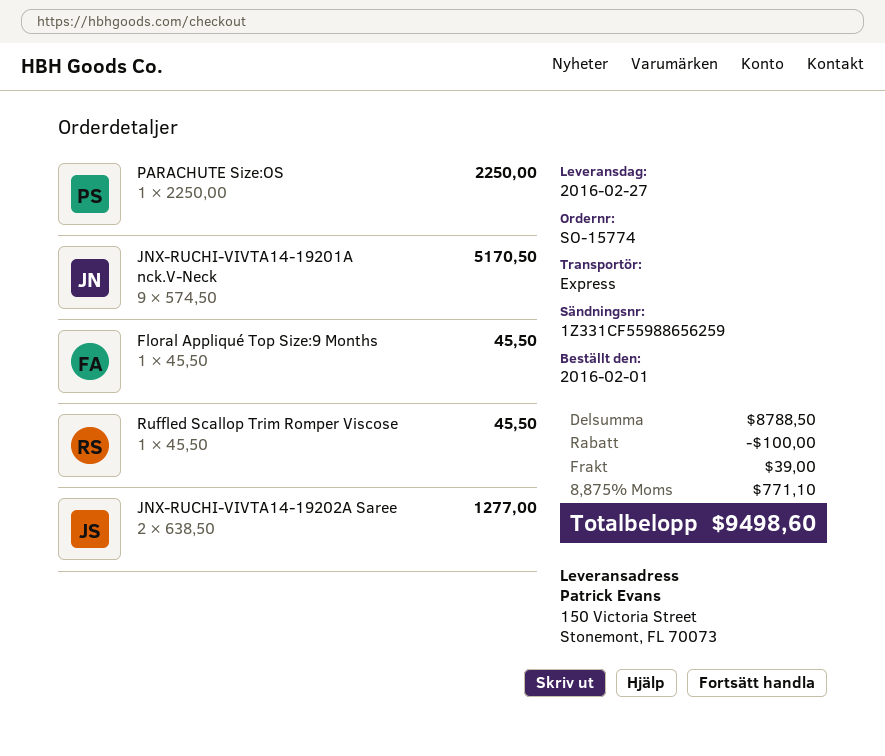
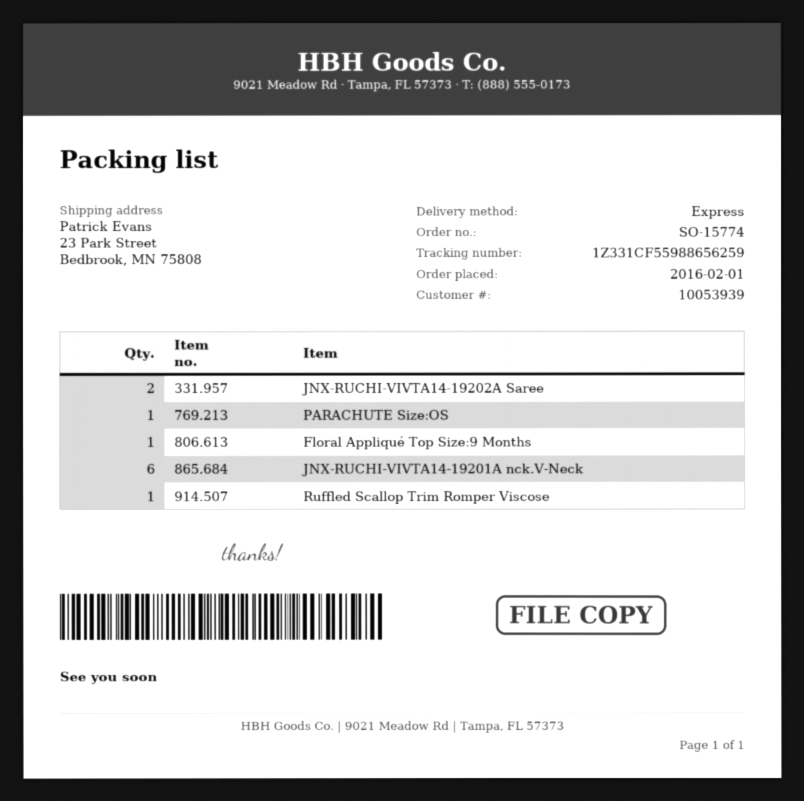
ship to: 150 Victoria Street, Stonemont, FL 70073 -> 23 Park Street, Bedbrook, MN 75808
JNX-RUCHI-VIVTA14-19201A nck.V-Neck: 9 -> 6

